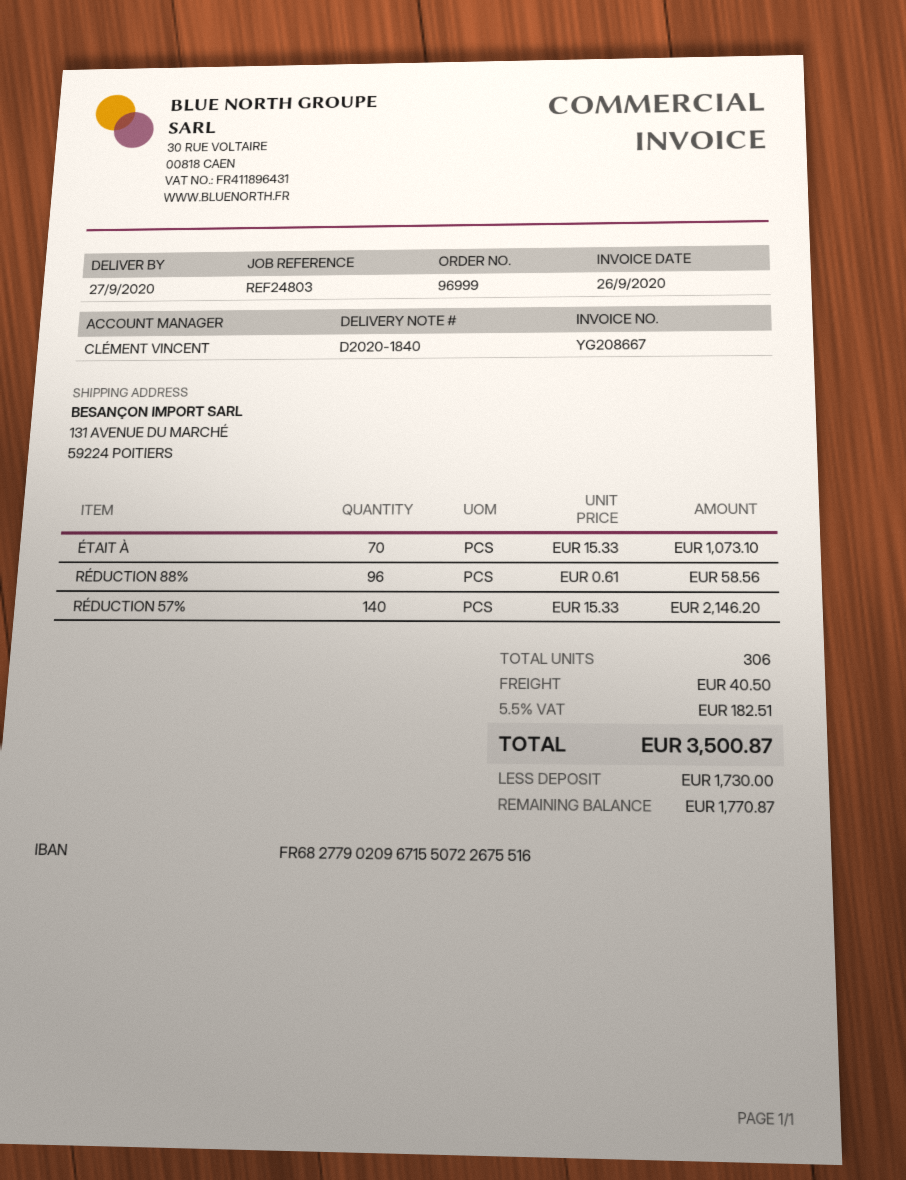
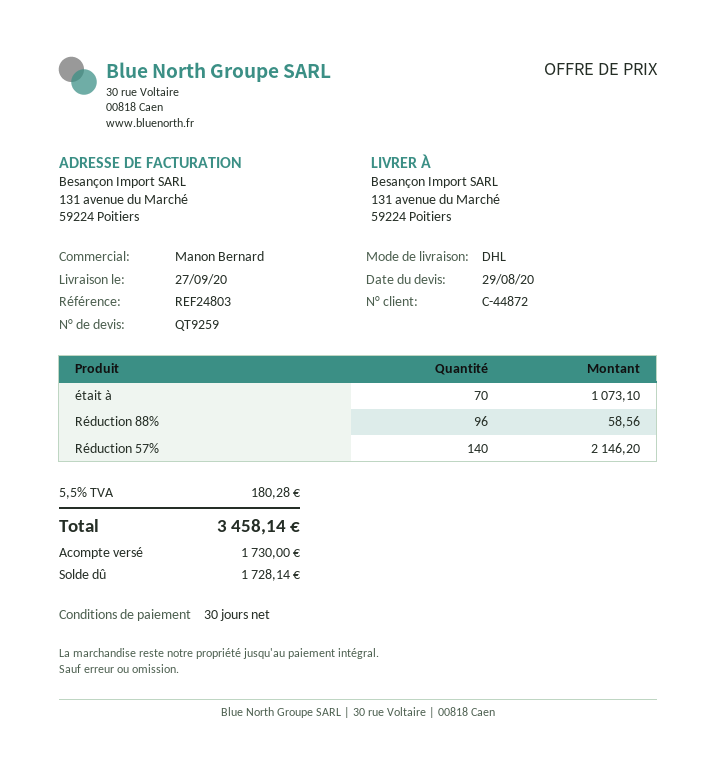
sales rep: CLÉMENT VINCENT -> Manon Bernard
shipping: 40.50 -> none
tax: 5.5% = 182.51 -> 5.5% = 180.28
total: 3500.87 -> 3458.14
balance: 1770.87 -> 1728.14

